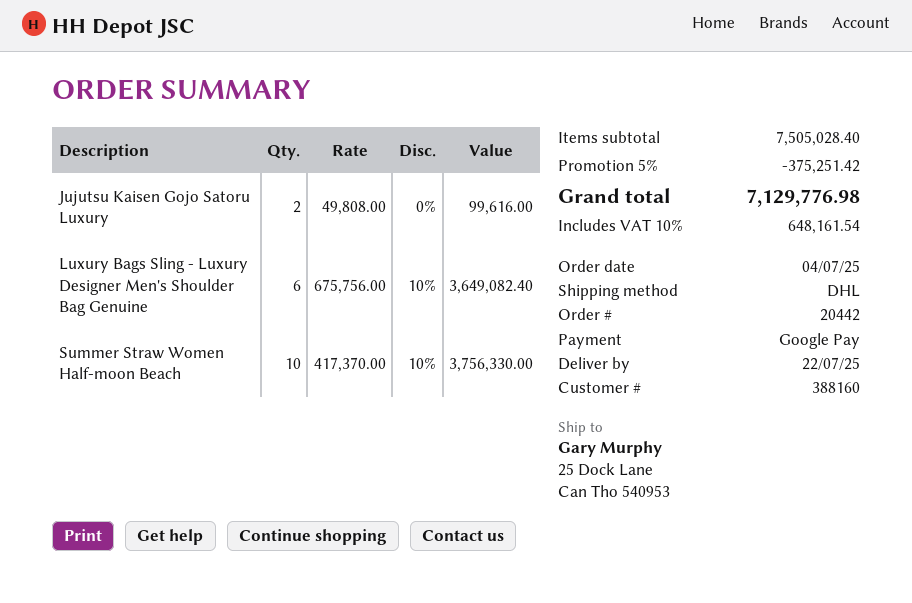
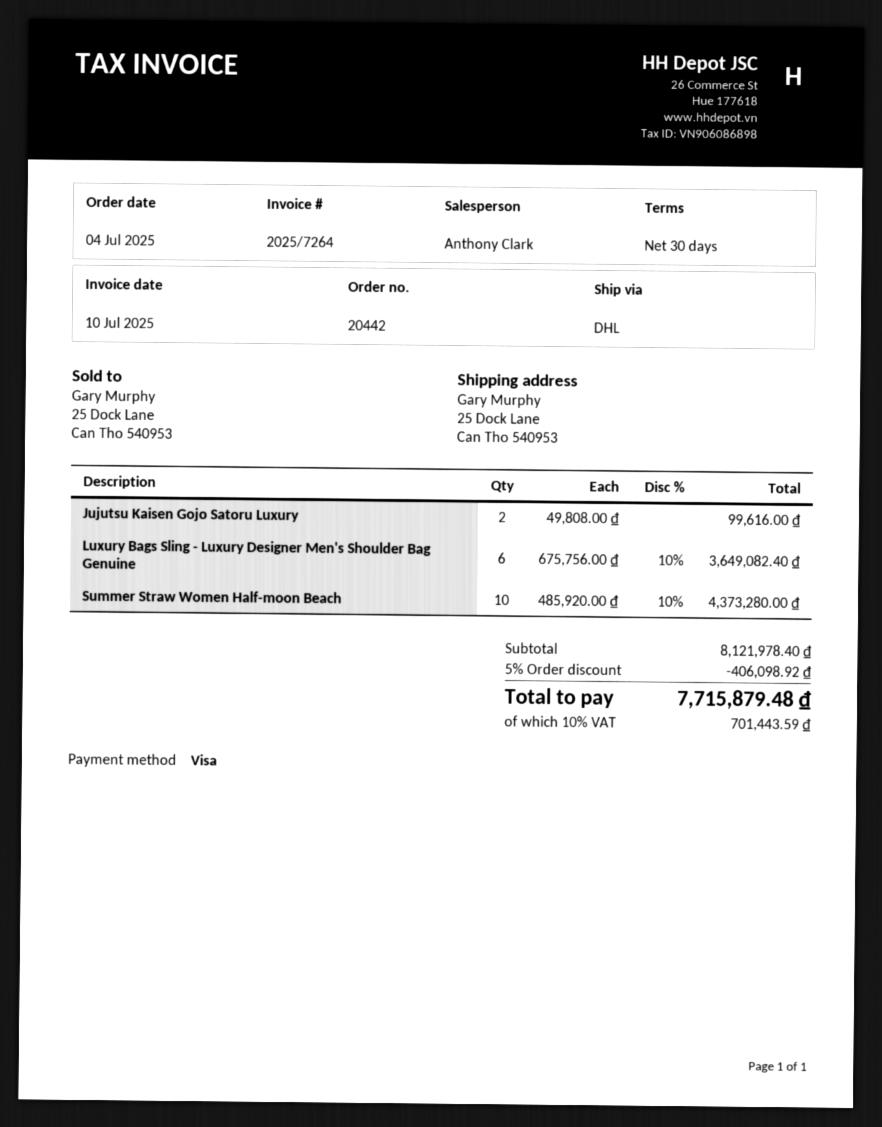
payment method: Google Pay -> Visa
Summer Straw Women Half-moon Beach: 10 x 417370.00 - 10% = 3756330.00 -> 10 x 485920.00 - 10% = 4373280.00
subtotal: 7505028.40 -> 8121978.40
discount: 5% = 375251.42 -> 5% = 406098.92
tax: 10% = 648161.54 -> 10% = 701443.59
total: 7129776.98 -> 7715879.48

